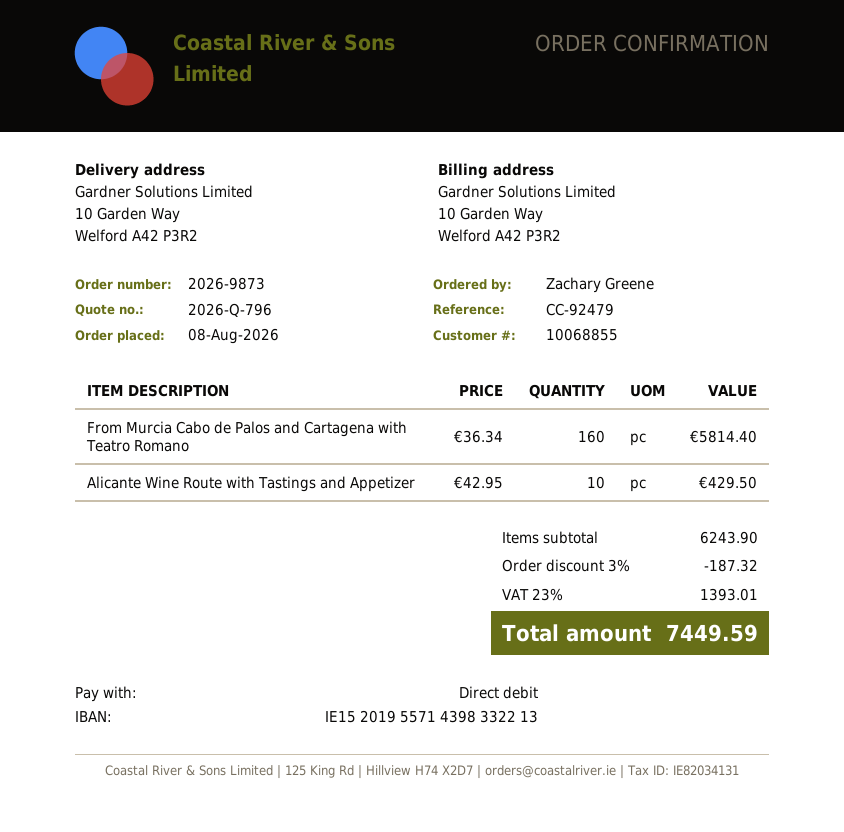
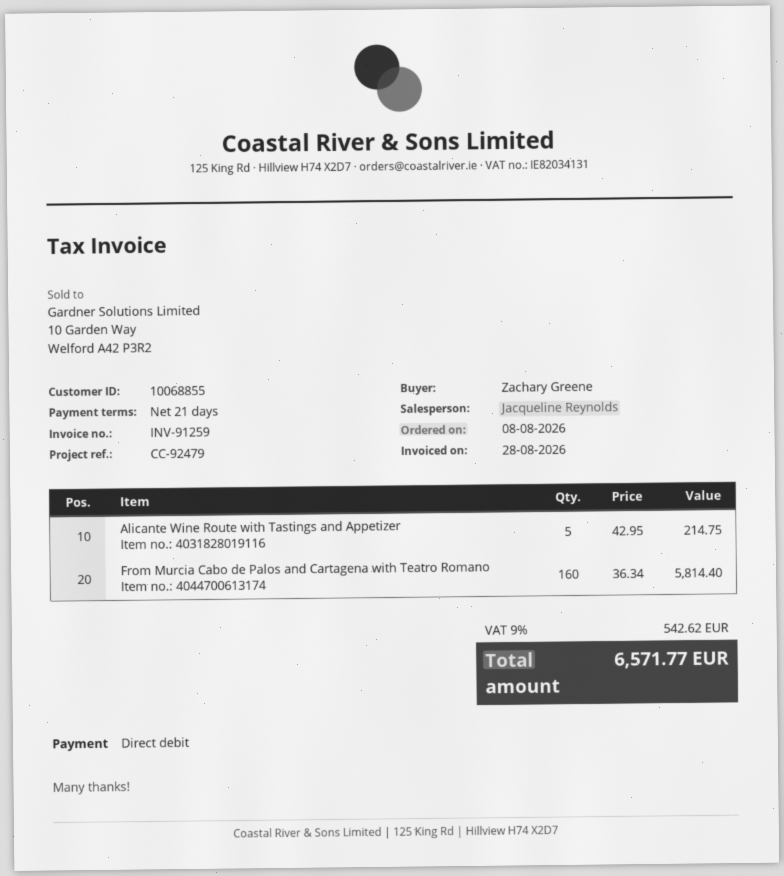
Alicante Wine Route with Tastings and Appetizer: 10 x 42.95 = 429.50 -> 5 x 42.95 = 214.75
discount: 3% = 187.32 -> none
tax: 23% = 1393.01 -> 9% = 542.62
total: 7449.59 -> 6571.77

